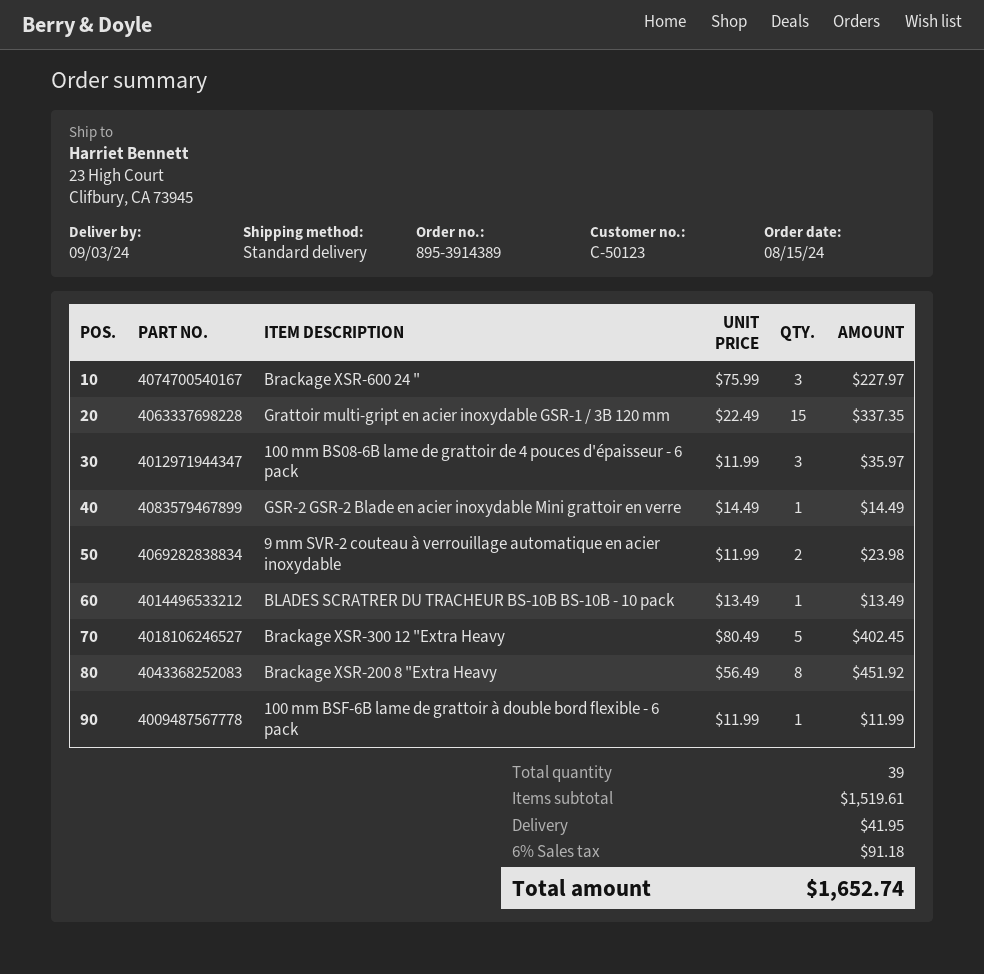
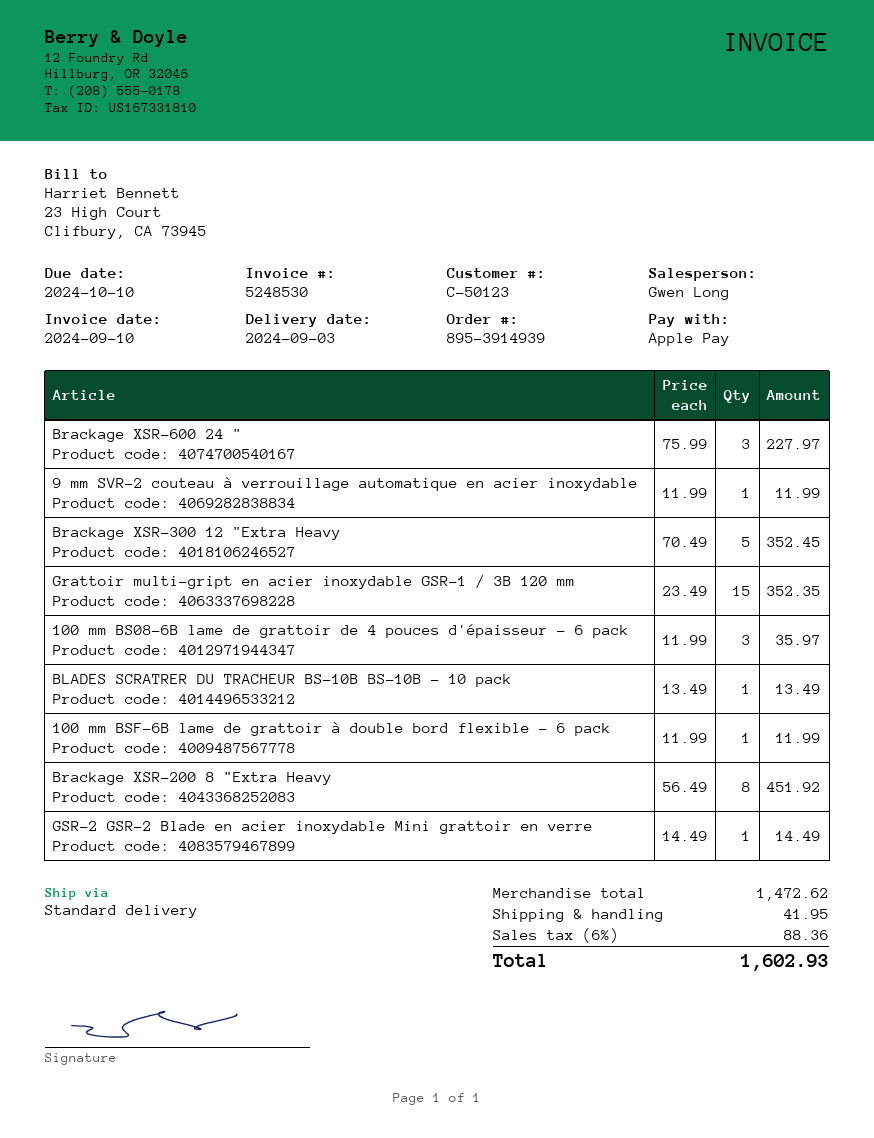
order number: 895-3914389 -> 895-3914939
Grattoir multi-gript en acier inoxydable GSR-1 / 3B 120 mm: 15 x 22.49 = 337.35 -> 15 x 23.49 = 352.35
9 mm SVR-2 couteau à verrouillage automatique en acier inoxydable: 2 x 11.99 = 23.98 -> 1 x 11.99 = 11.99
Brackage XSR-300 12 "Extra Heavy: 5 x 80.49 = 402.45 -> 5 x 70.49 = 352.45
subtotal: 1519.61 -> 1472.62
tax: 6% = 91.18 -> 6% = 88.36
total: 1652.74 -> 1602.93

